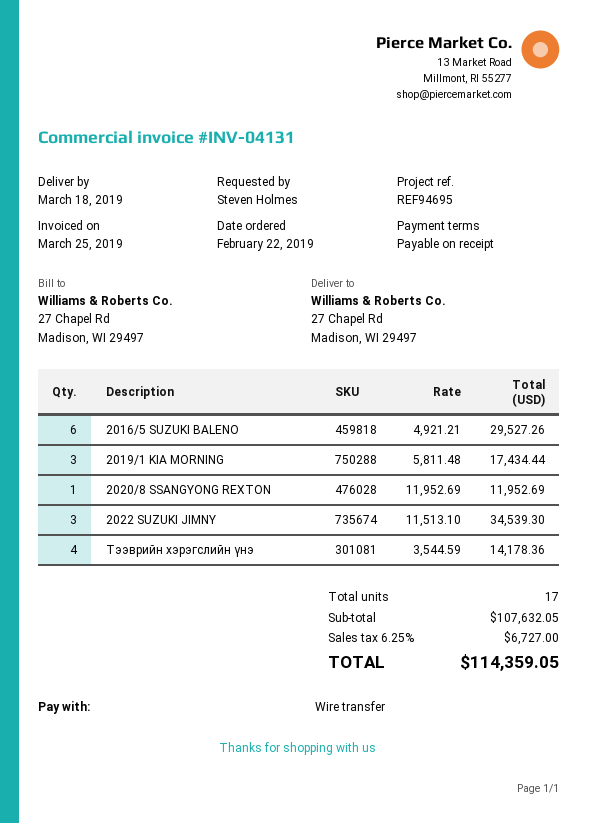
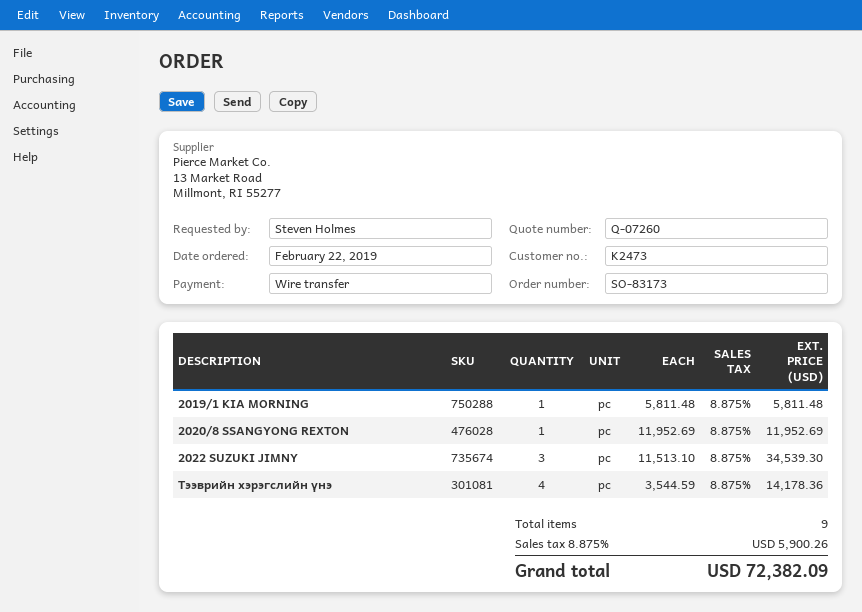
2016/5 SUZUKI BALENO: 6 x 4921.21 = 29527.26 -> none
2019/1 KIA MORNING: 3 x 5811.48 = 17434.44 -> 1 x 5811.48 = 5811.48
total quantity: 17 -> 9
tax: 6.25% = 6727.00 -> 8.875% = 5900.26
total: 114359.05 -> 72382.09

